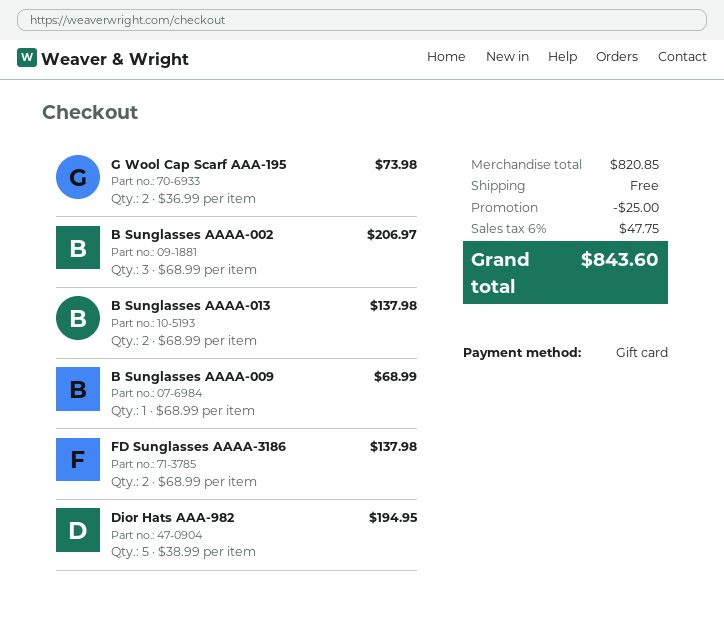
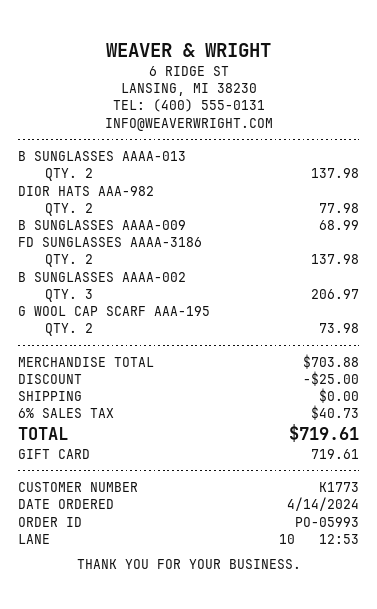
Dior Hats AAA-982: 5 for 194.95 -> 2 for 77.98
subtotal: 820.85 -> 703.88
tax: 6% = 47.75 -> 6% = 40.73
total: 843.60 -> 719.61

